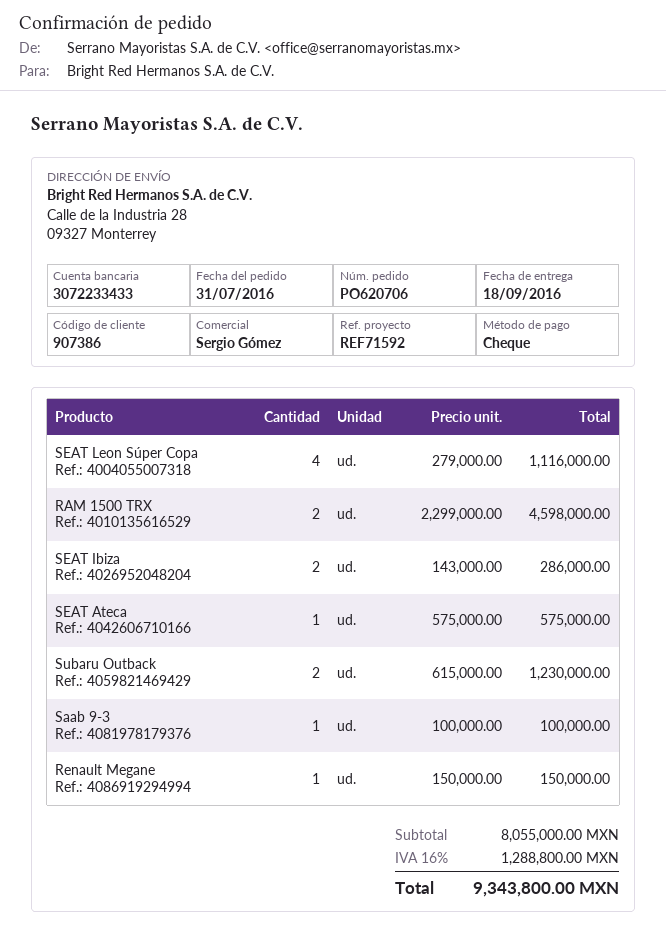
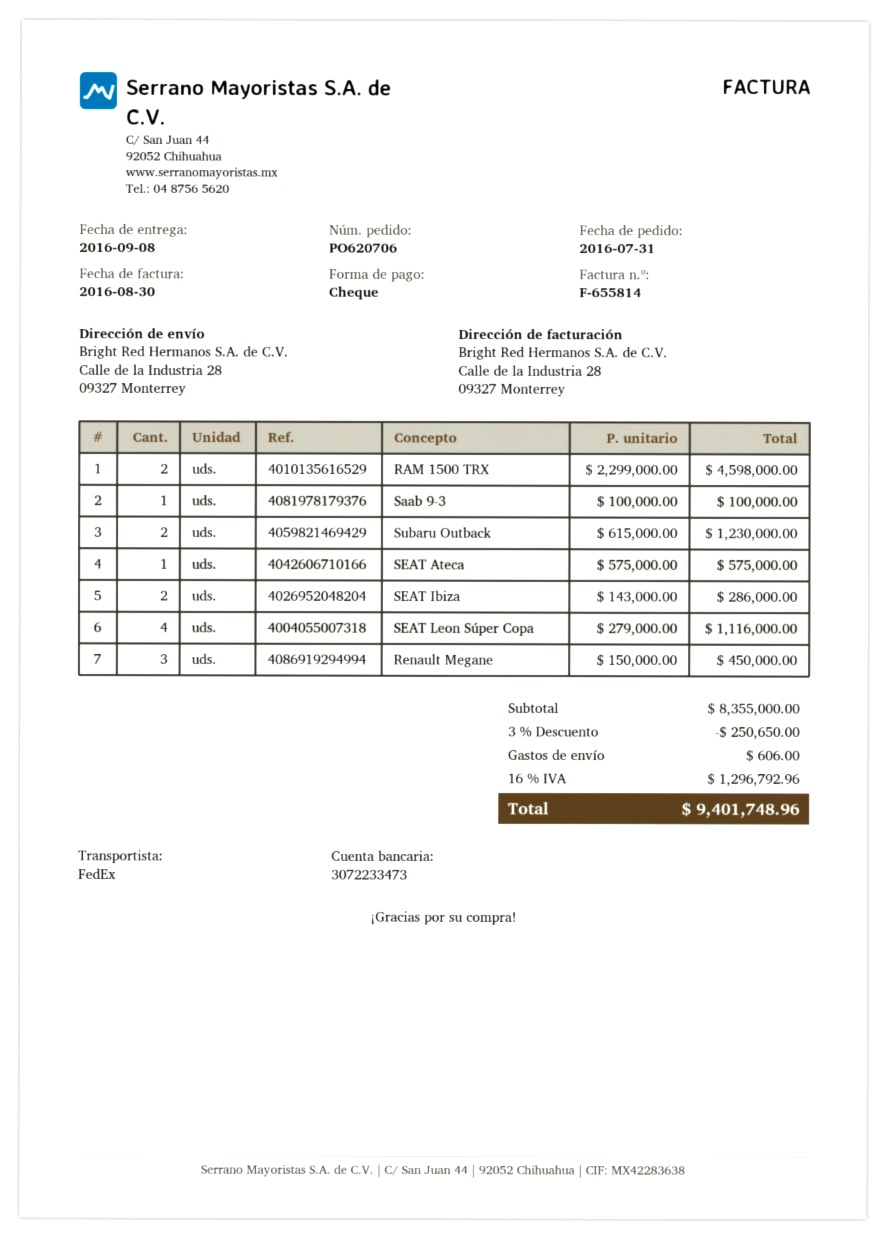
delivery date: 2016-09-18 -> 2016-09-08
bank account: 3072233433 -> 3072233473
Renault Megane: 1 x 150000.00 = 150000.00 -> 3 x 150000.00 = 450000.00
subtotal: 8055000.00 -> 8355000.00
discount: none -> 3% = 250650.00
shipping: none -> 606.00
tax: 16% = 1288800.00 -> 16% = 1296792.96
total: 9343800.00 -> 9401748.96

